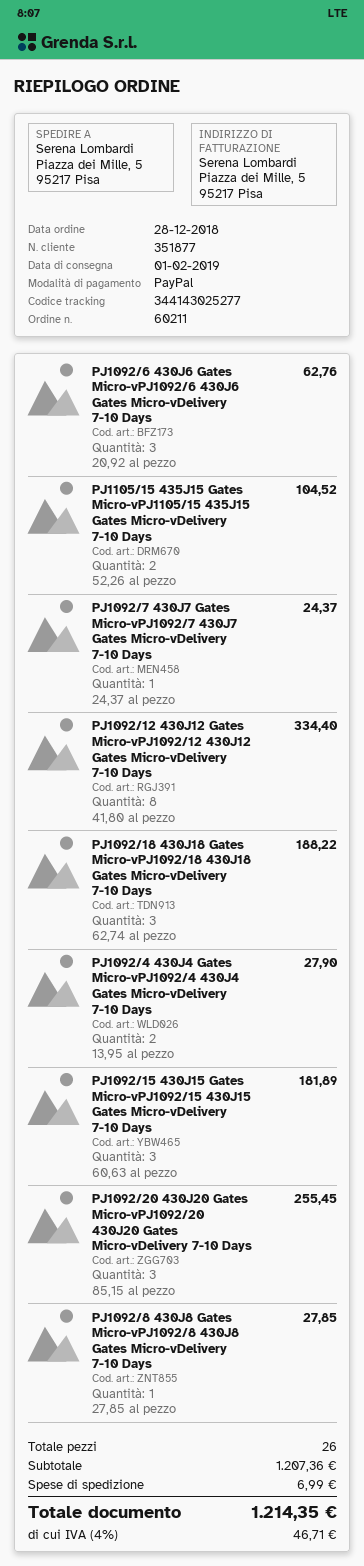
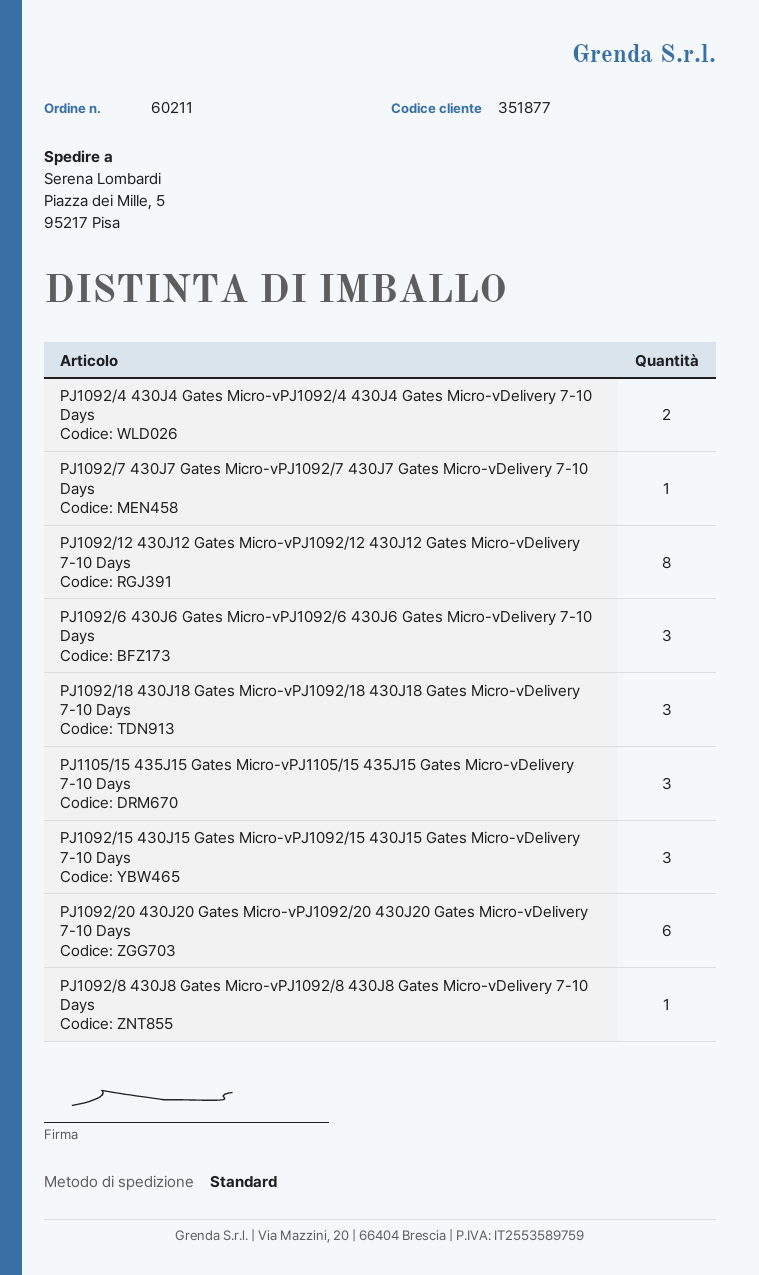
PJ1105/15 435J15 Gates Micro-vPJ1105/15 435J15 Gates Micro-vDelivery 7-10 Days: 2 -> 3
PJ1092/20 430J20 Gates Micro-vPJ1092/20 430J20 Gates Micro-vDelivery 7-10 Days: 3 -> 6

